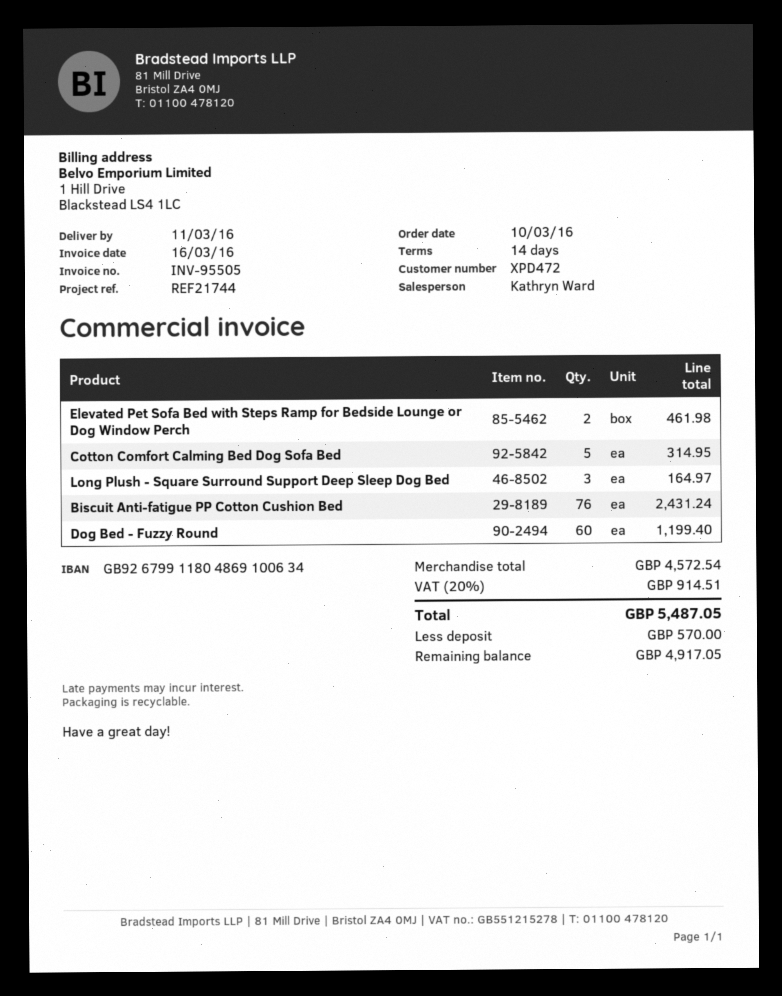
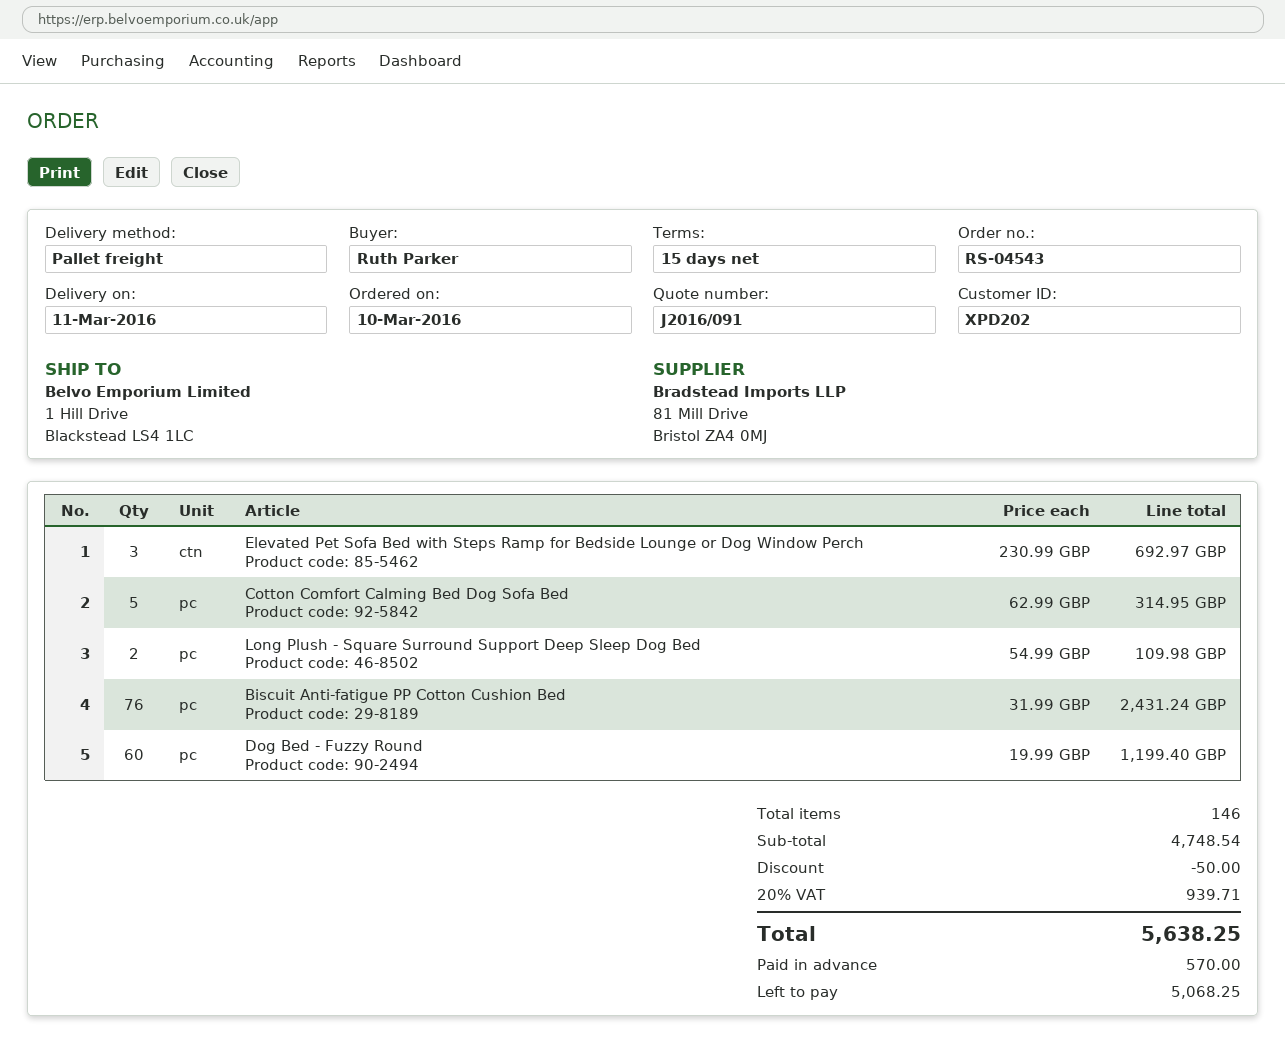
payment terms: 14 days -> 15 days
customer number: XPD472 -> XPD202
Elevated Pet Sofa Bed with Steps Ramp for Bedside Lounge or Dog Window Perch: 2 for 461.98 -> 3 for 692.97
Long Plush - Square Surround Support Deep Sleep Dog Bed: 3 for 164.97 -> 2 for 109.98
subtotal: 4572.54 -> 4748.54
discount: none -> 50.00
tax: 20% = 914.51 -> 20% = 939.71
total: 5487.05 -> 5638.25
balance: 4917.05 -> 5068.25

